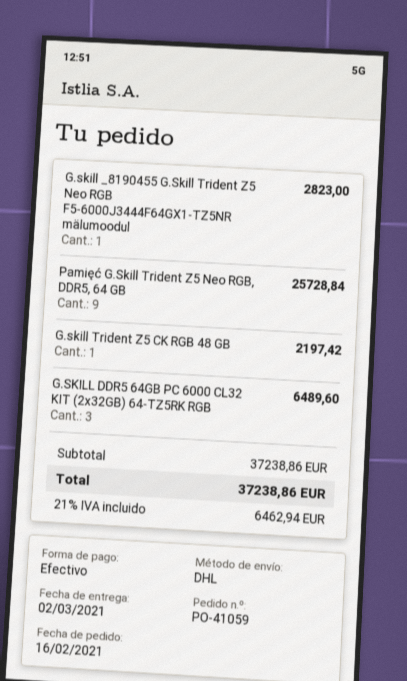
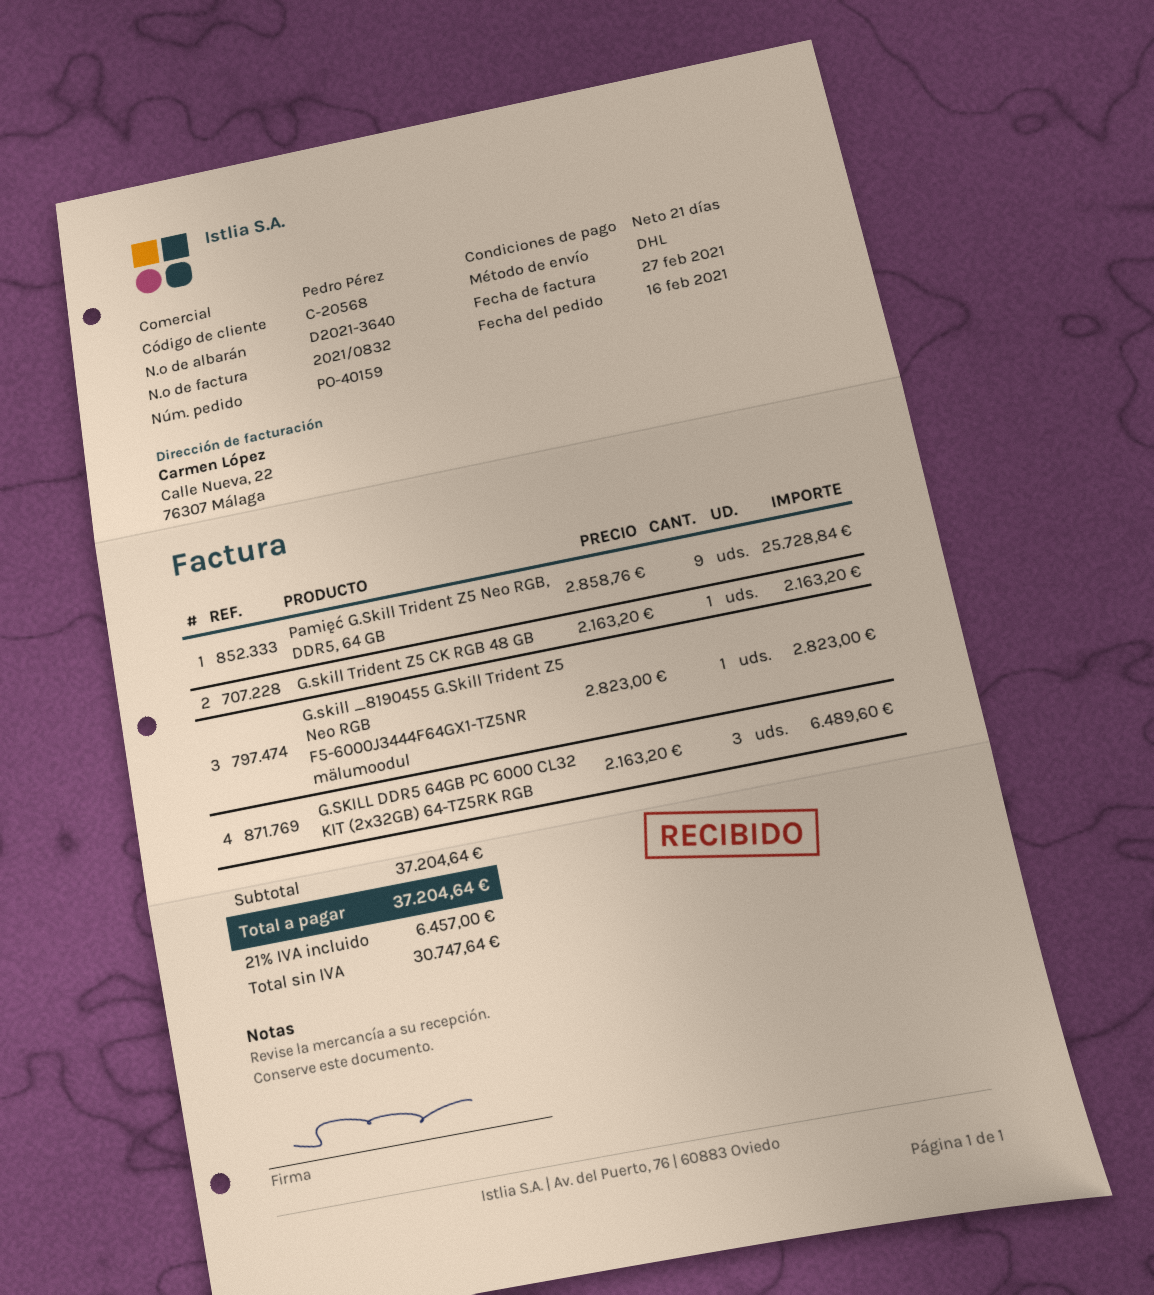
order number: PO-41059 -> PO-40159
G.skill Trident Z5 CK RGB 48 GB: 1 for 2197.42 -> 1 for 2163.20
subtotal: 37238.86 -> 37204.64
tax: 21% = 6462.94 -> 21% = 6457.00
total: 37238.86 -> 37204.64

